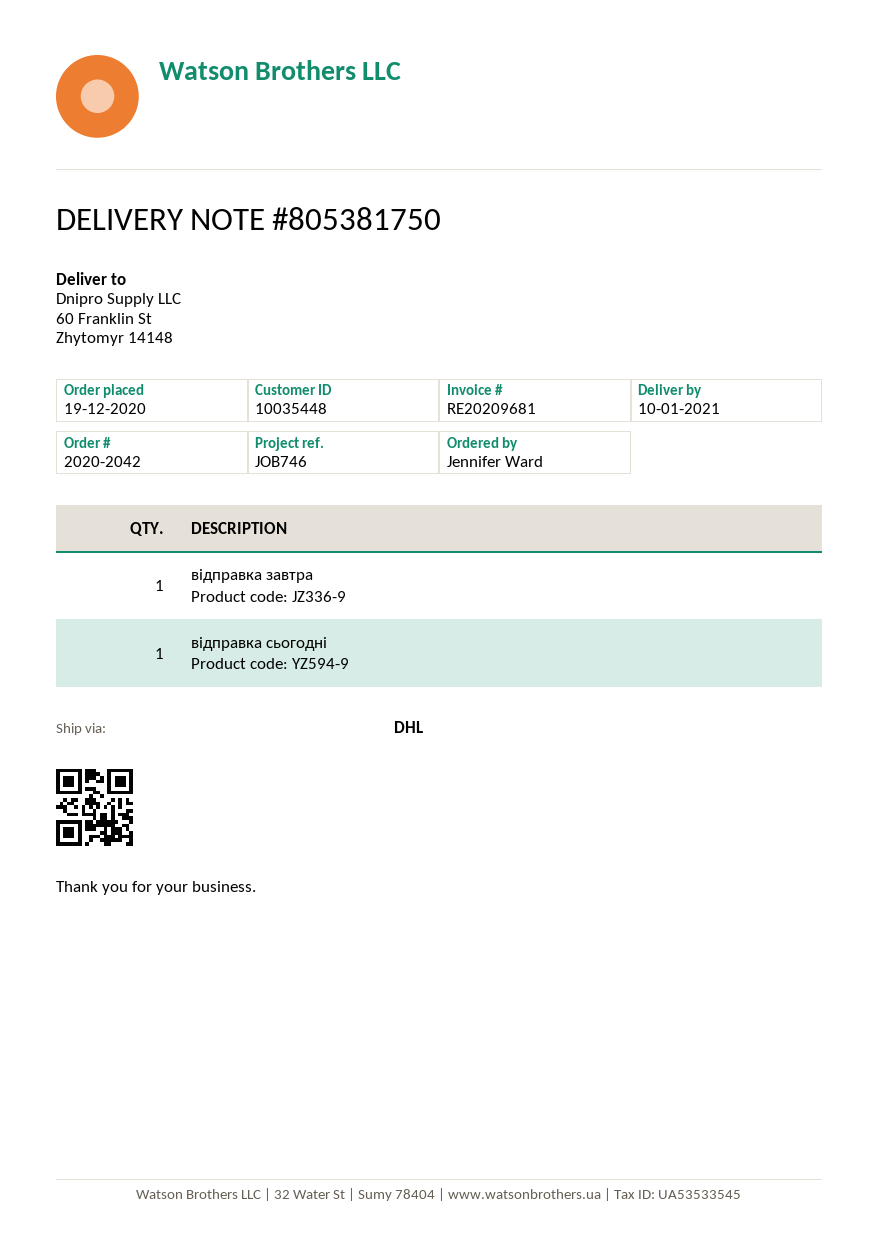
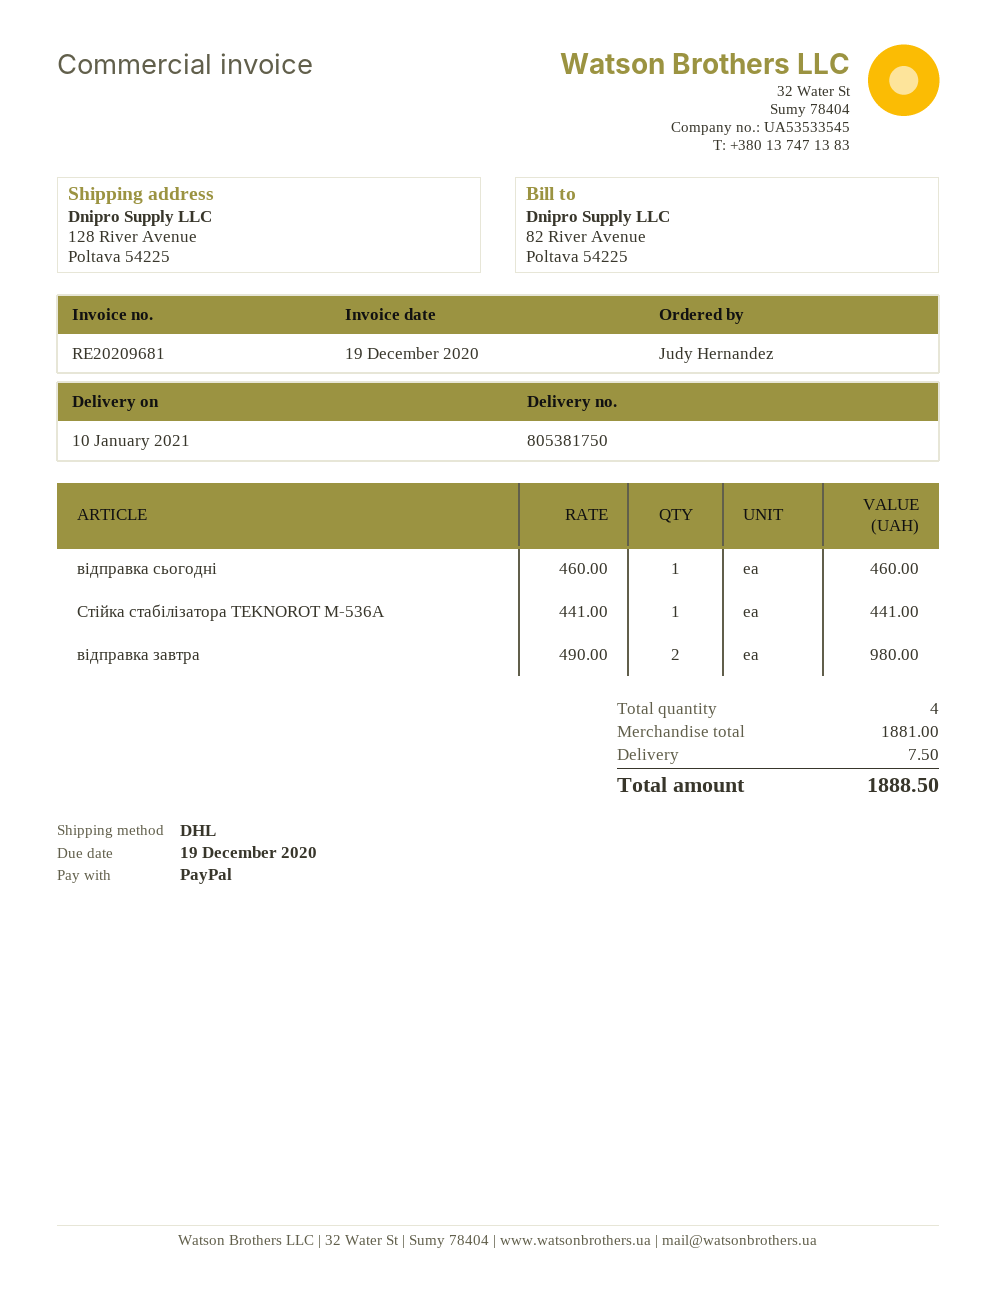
ordered by: Jennifer Ward -> Judy Hernandez
ship to: 60 Franklin St, Zhytomyr 14148 -> 128 River Avenue, Poltava 54225
відправка завтра: 1 -> 2
Стійка стабілізатора TEKNOROT M-536A: none -> 1

